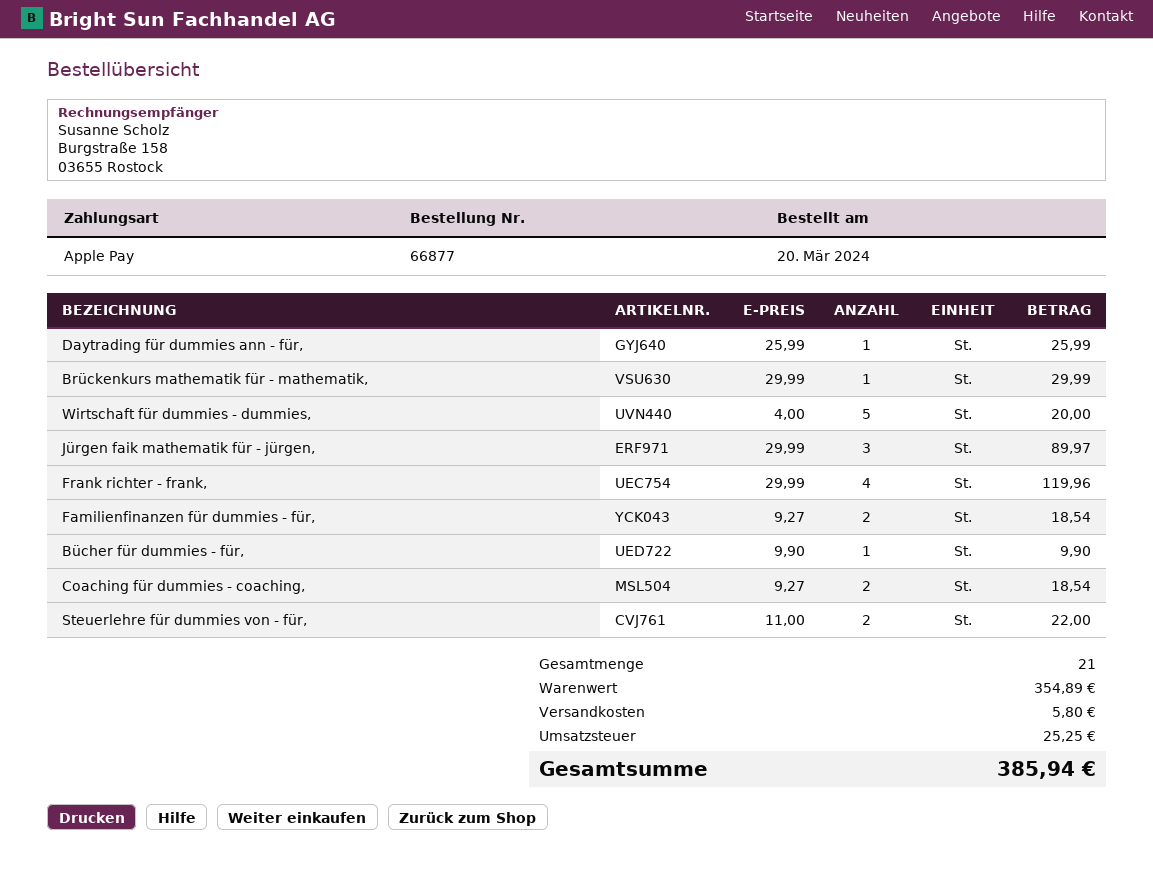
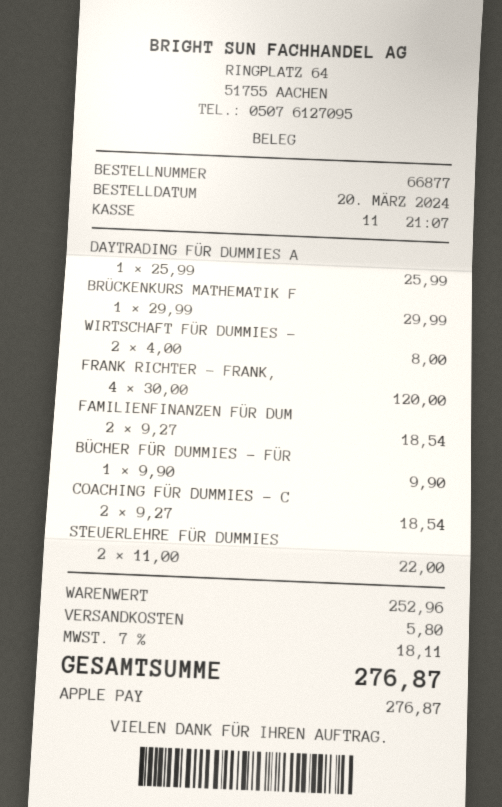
Wirtschaft für dummies - dummies,: 5 x 4.00 = 20.00 -> 2 x 4.00 = 8.00
Jürgen faik mathematik für - jürgen,: 3 x 29.99 = 89.97 -> none
Frank richter - frank,: 4 x 29.99 = 119.96 -> 4 x 30.00 = 120.00
subtotal: 354.89 -> 252.96
tax: 25.25 -> 18.11
total: 385.94 -> 276.87

